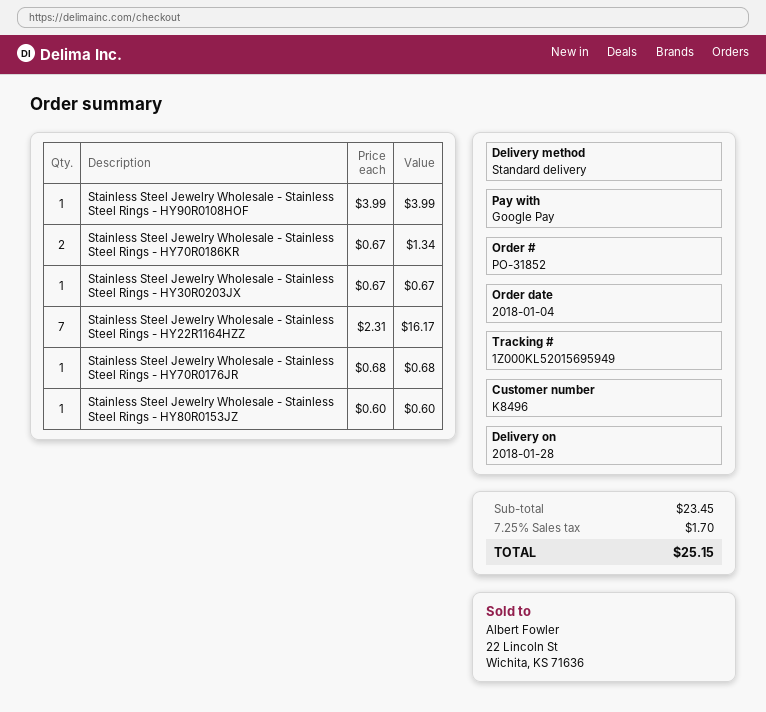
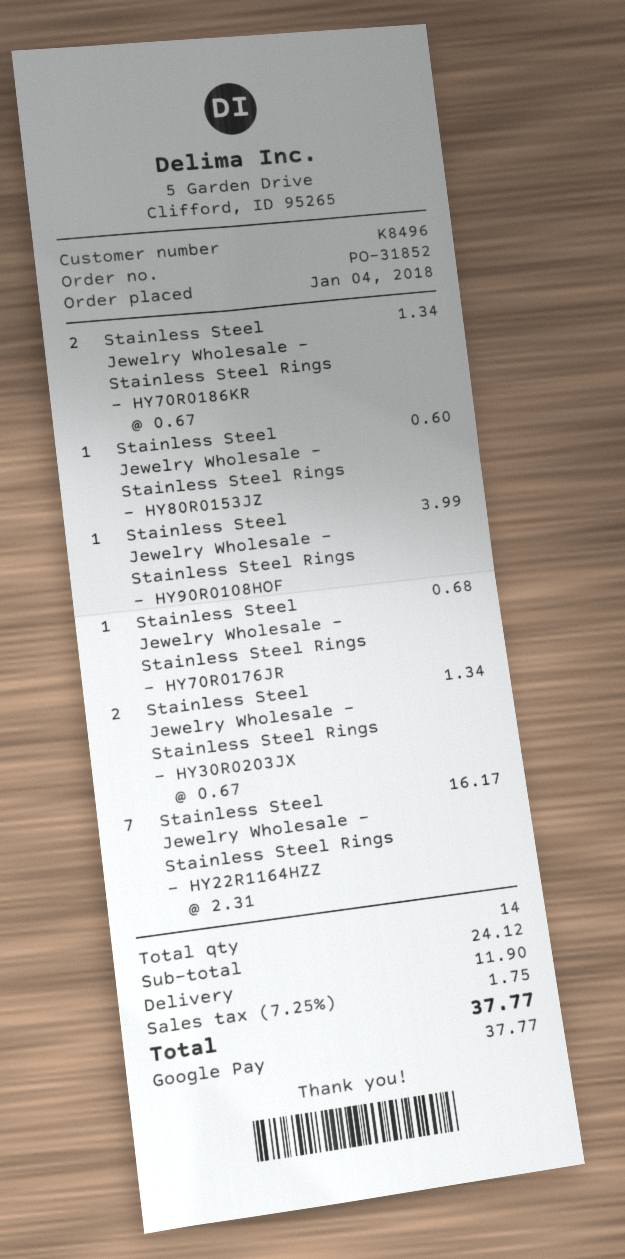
Stainless Steel Jewelry Wholesale - Stainless Steel Rings - HY30R0203JX: 1 x 0.67 = 0.67 -> 2 x 0.67 = 1.34
subtotal: 23.45 -> 24.12
shipping: none -> 11.90
tax: 7.25% = 1.70 -> 7.25% = 1.75
total: 25.15 -> 37.77

